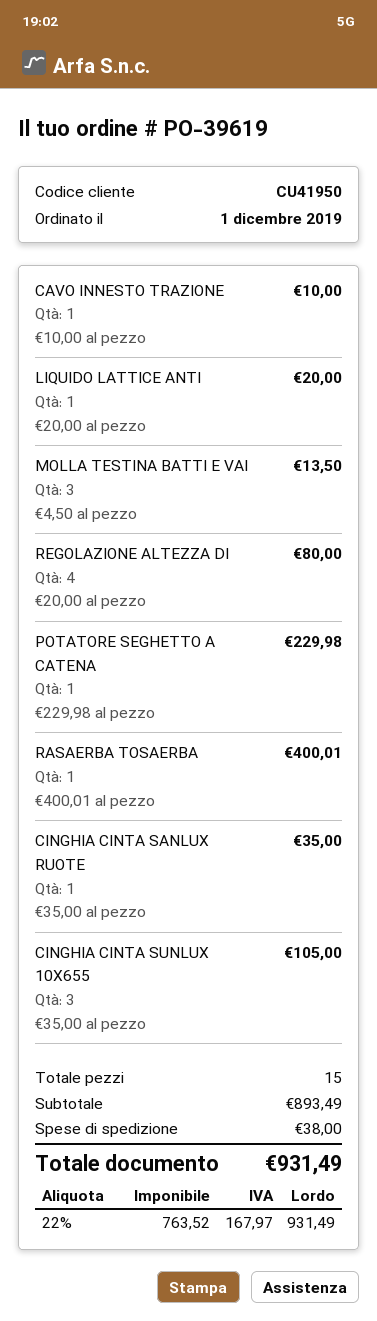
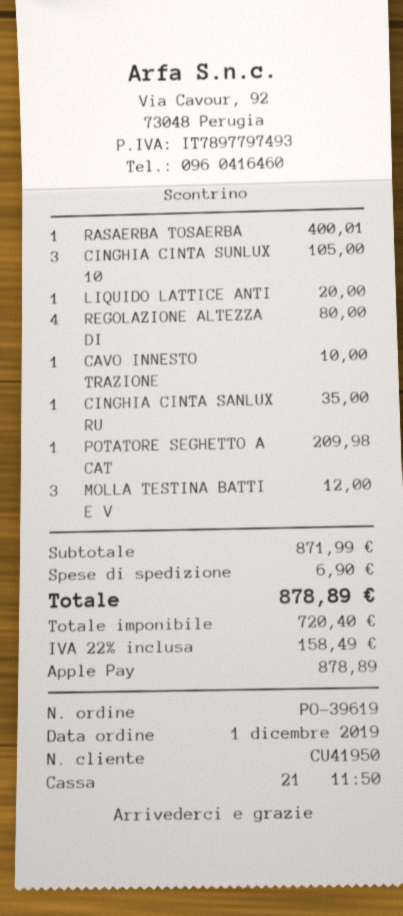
MOLLA TESTINA BATTI E VAI: 3 for 13.50 -> 3 for 12.00
POTATORE SEGHETTO A CATENA: 1 for 229.98 -> 1 for 209.98
subtotal: 893.49 -> 871.99
shipping: 38.00 -> 6.90
net: 763.52 -> 720.40
tax: 22% = 167.97 -> 22% = 158.49
total: 931.49 -> 878.89

